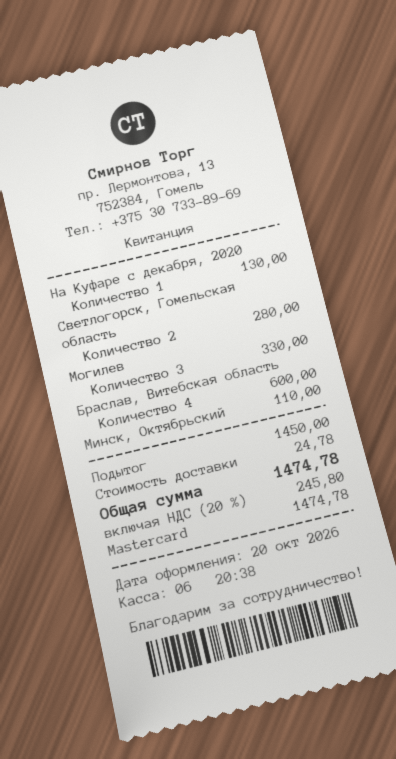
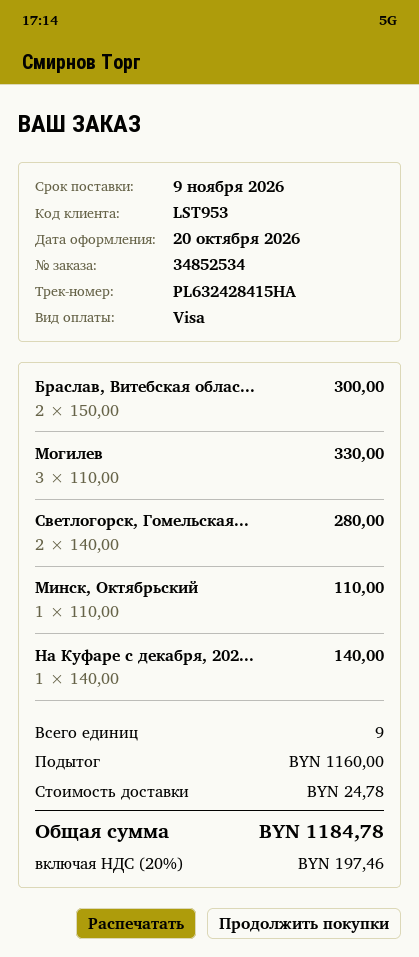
payment method: Mastercard -> Visa
На Куфаре с декабря, 2020: 1 for 130.00 -> 1 for 140.00
Браслав, Витебская область: 4 for 600.00 -> 2 for 300.00
subtotal: 1450.00 -> 1160.00
tax: 20% = 245.80 -> 20% = 197.46
total: 1474.78 -> 1184.78

